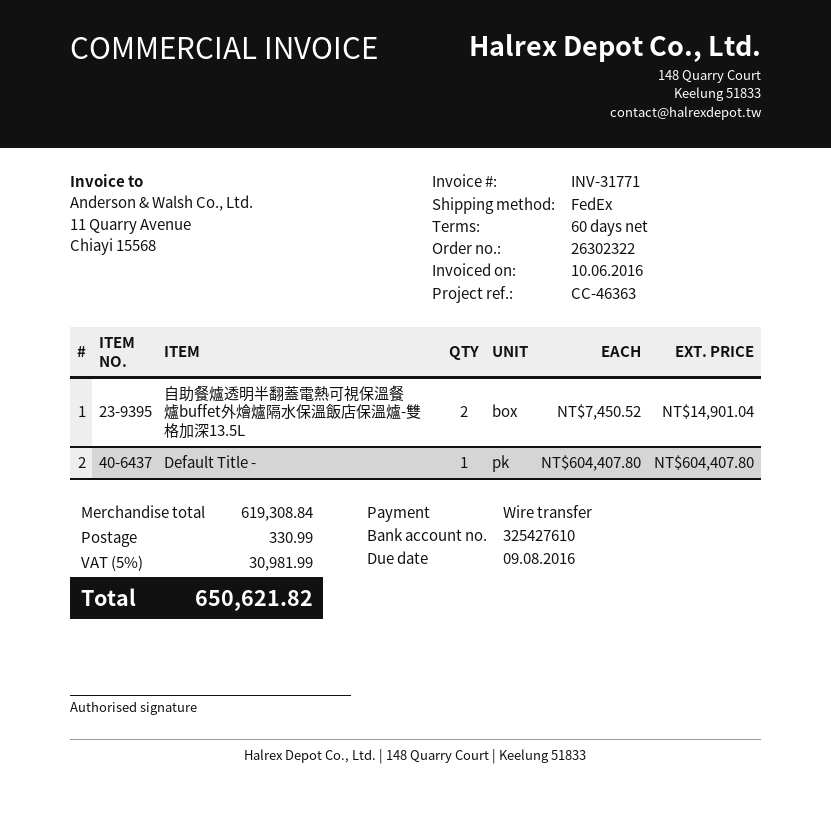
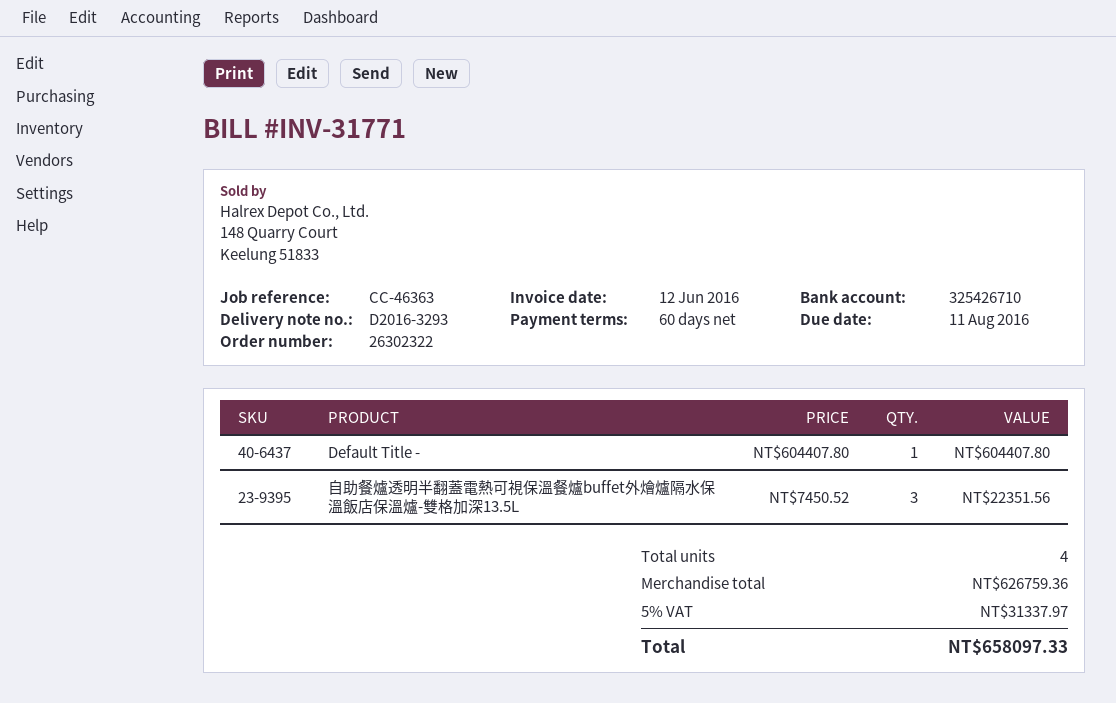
invoice date: 2016-06-10 -> 2016-06-12
due date: 2016-08-09 -> 2016-08-11
bank account: 325427610 -> 325426710
自助餐爐透明半翻蓋電熱可視保溫餐爐buffet外燴爐隔水保溫飯店保溫爐-雙格加深13.5L: 2 x 7450.52 = 14901.04 -> 3 x 7450.52 = 22351.56
subtotal: 619308.84 -> 626759.36
shipping: 330.99 -> none
tax: 5% = 30981.99 -> 5% = 31337.97
total: 650621.82 -> 658097.33

